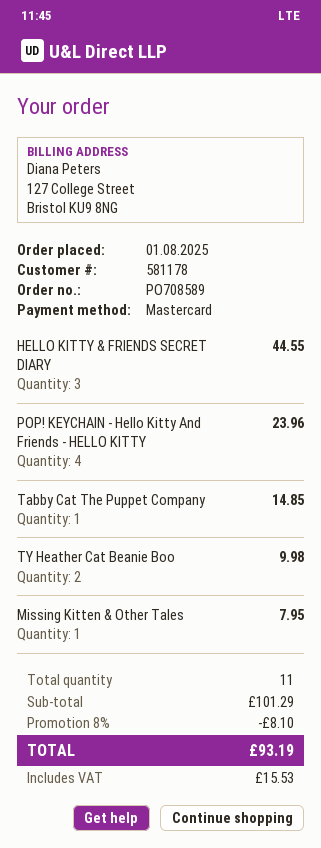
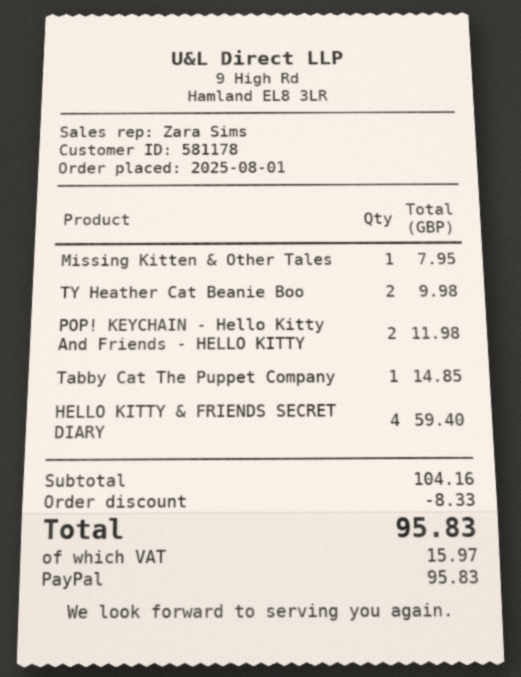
payment method: Mastercard -> PayPal
HELLO KITTY & FRIENDS SECRET DIARY: 3 for 44.55 -> 4 for 59.40
POP! KEYCHAIN - Hello Kitty And Friends - HELLO KITTY: 4 for 23.96 -> 2 for 11.98
subtotal: 101.29 -> 104.16
discount: 8.10 -> 8.33
tax: 15.53 -> 15.97
total: 93.19 -> 95.83

